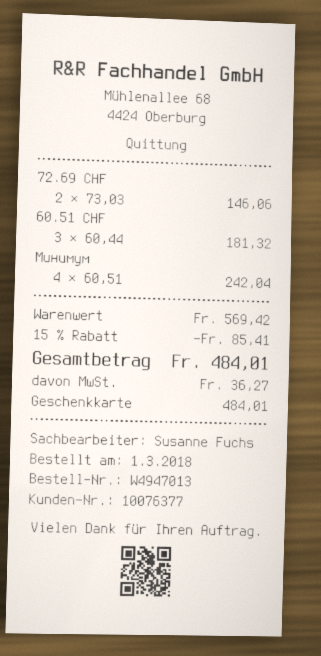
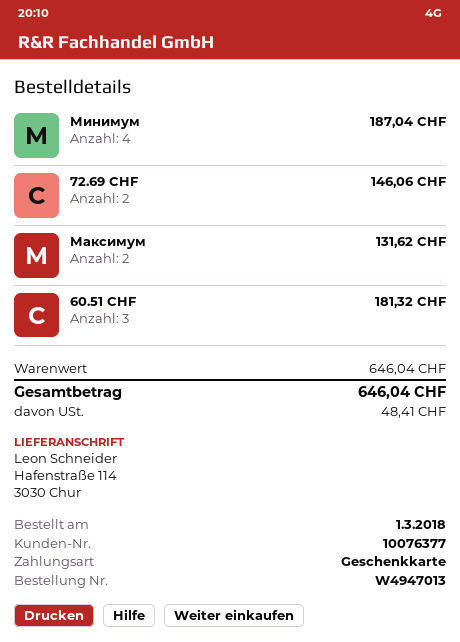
Минимум: 4 for 242.04 -> 4 for 187.04
Максимум: none -> 2 for 131.62
subtotal: 569.42 -> 646.04
discount: 15% = 85.41 -> none
tax: 36.27 -> 48.41
total: 484.01 -> 646.04

